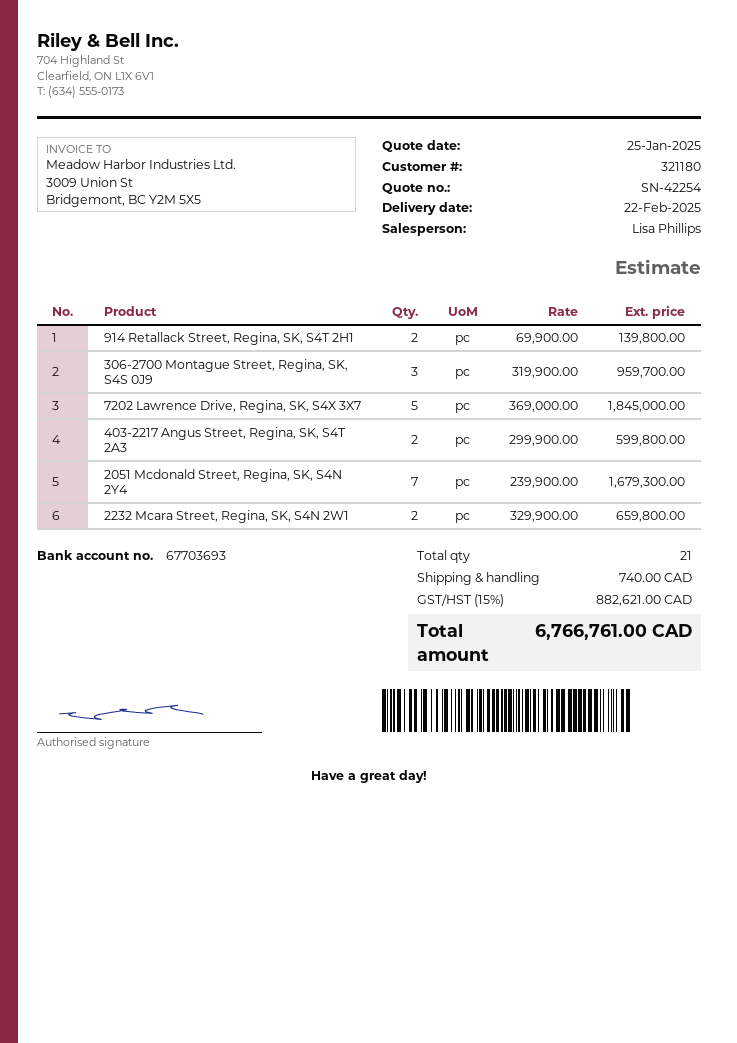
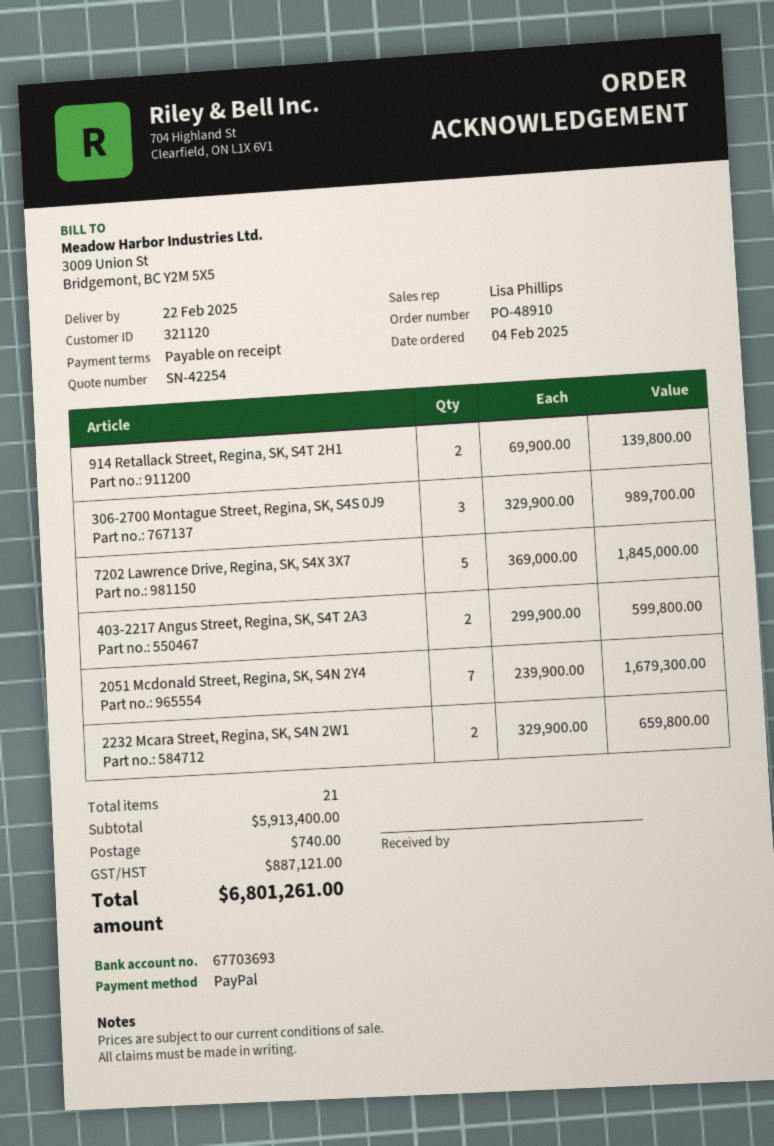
customer number: 321180 -> 321120
306-2700 Montague Street, Regina, SK, S4S 0J9: 3 x 319900.00 = 959700.00 -> 3 x 329900.00 = 989700.00
tax: 882621.00 -> 887121.00
total: 6766761.00 -> 6801261.00

